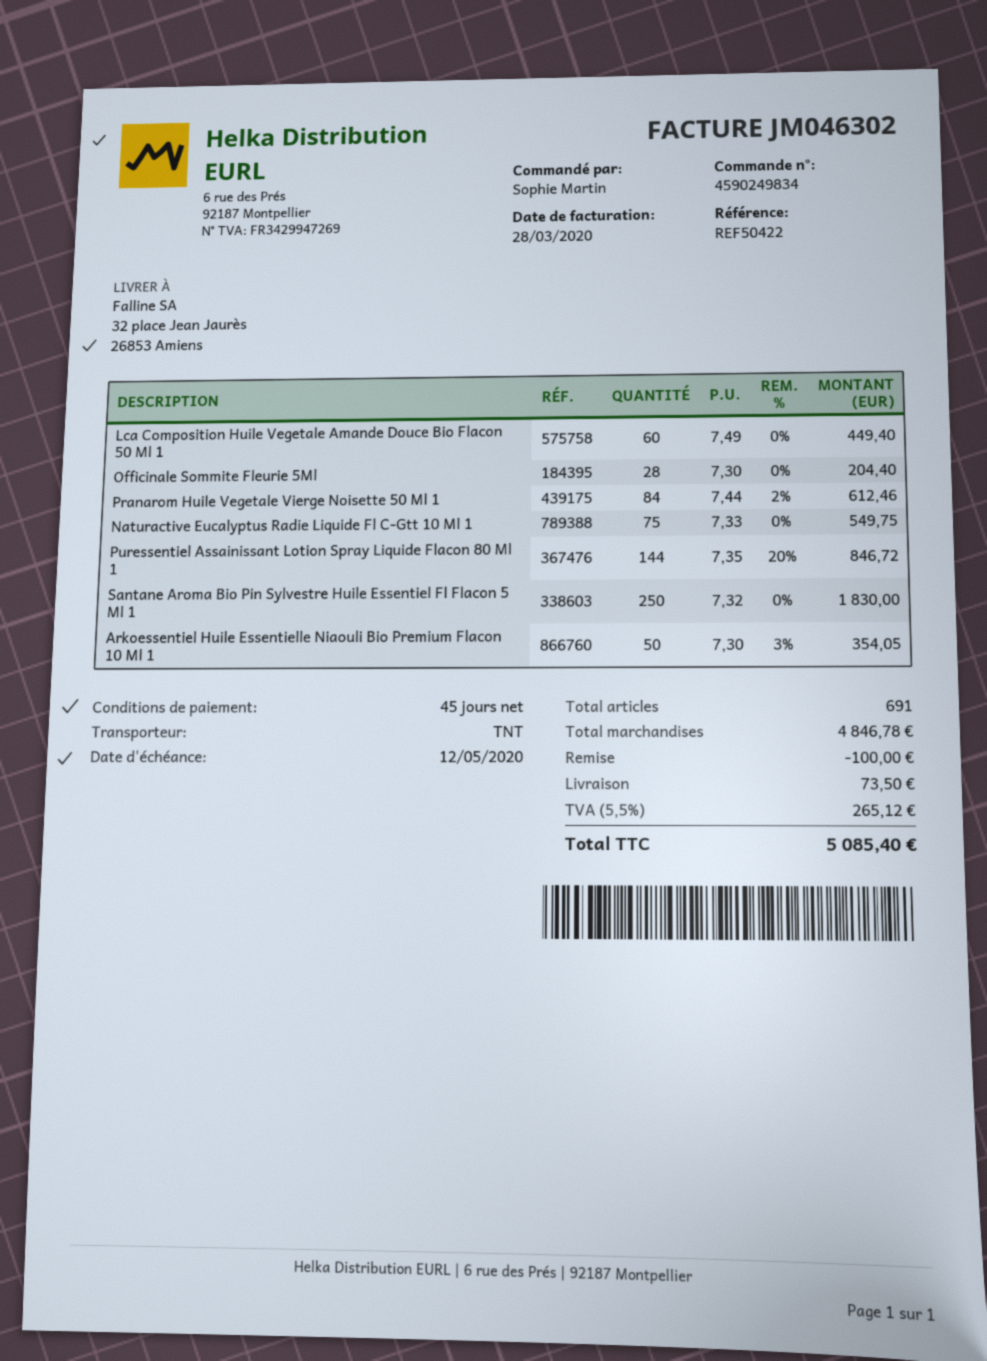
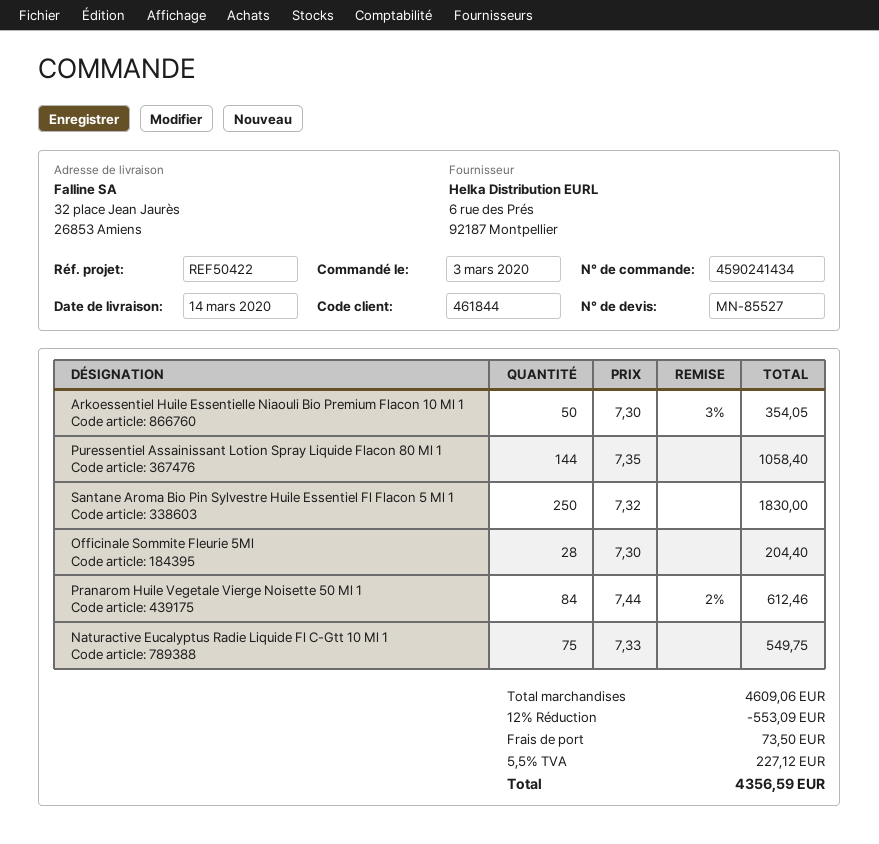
order number: 4590249834 -> 4590241434
Lca Composition Huile Vegetale Amande Douce Bio Flacon 50 Ml 1: 60 x 7.49 = 449.40 -> none
Puressentiel Assainissant Lotion Spray Liquide Flacon 80 Ml 1: 144 x 7.35 - 20% = 846.72 -> 144 x 7.35 = 1058.40
subtotal: 4846.78 -> 4609.06
discount: 100.00 -> 553.09
tax: 5.5% = 265.12 -> 5.5% = 227.12
total: 5085.40 -> 4356.59

